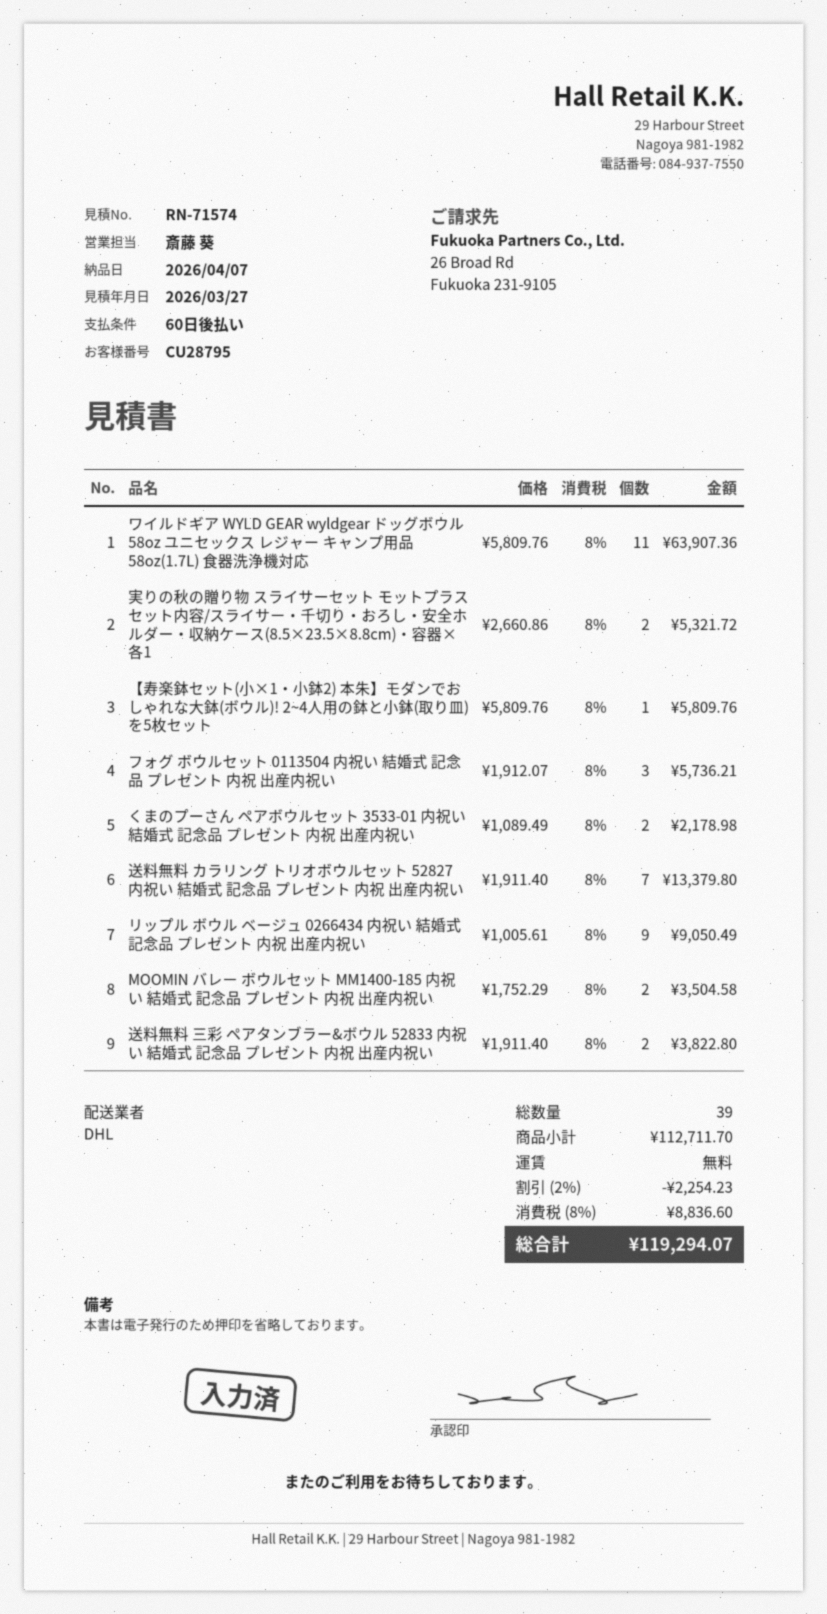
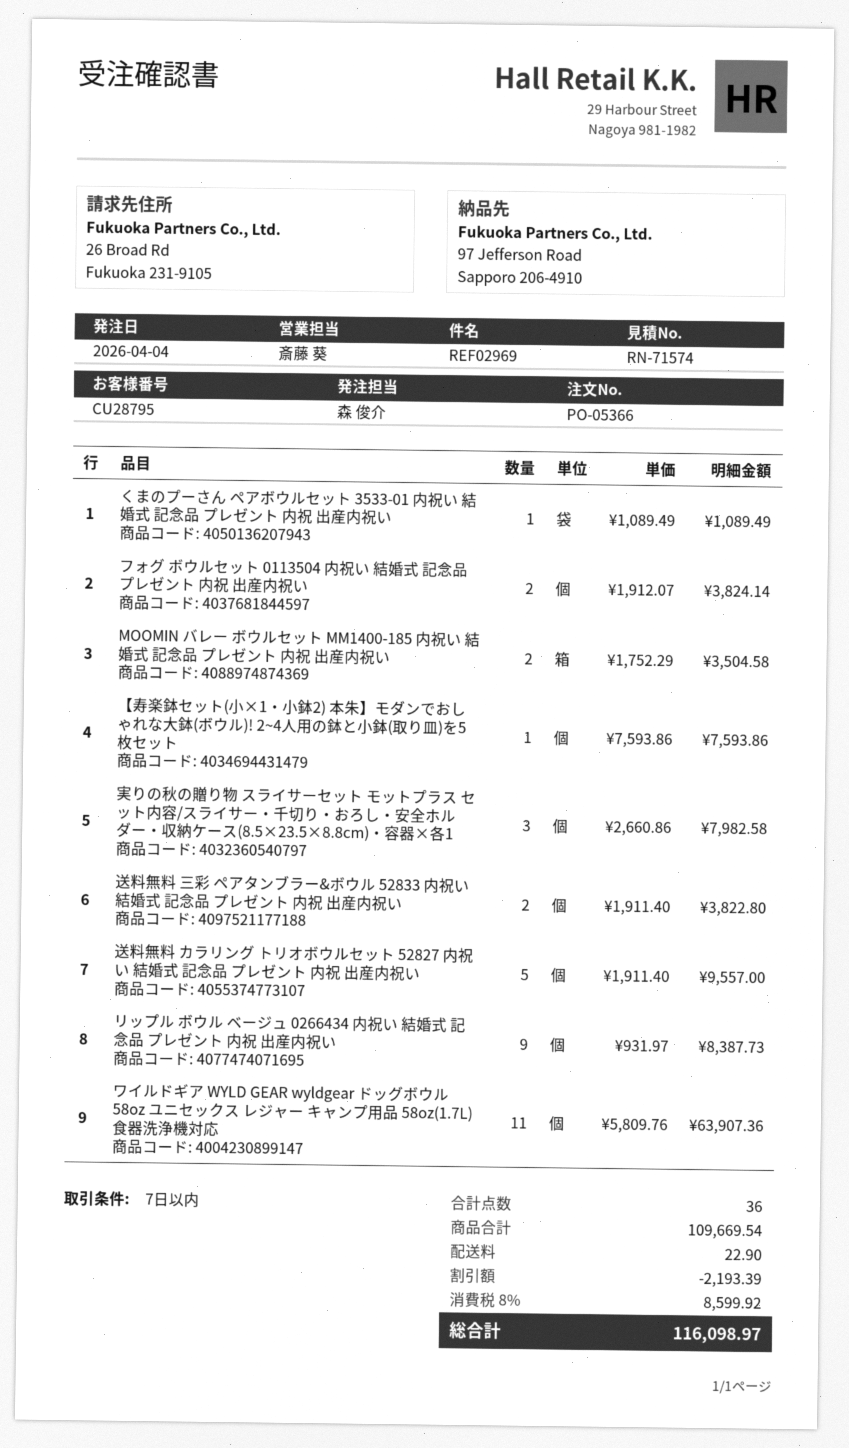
payment terms: 60 days -> 7 days
実りの秋の贈り物 スライサーセット モットプラス セット内容/スライサー・千切り・おろし・安全ホルダー・収納ケース(8.5×23.5×8.8cm)・容器×各1: 2 x 2660.86 = 5321.72 -> 3 x 2660.86 = 7982.58
【寿楽鉢セット(小×1・小鉢2) 本朱】モダンでおしゃれな大鉢(ボウル)! 2~4人用の鉢と小鉢(取り皿)を5枚セット: 1 x 5809.76 = 5809.76 -> 1 x 7593.86 = 7593.86
フォグ ボウルセット 0113504 内祝い 結婚式 記念品 プレゼント 内祝 出産内祝い: 3 x 1912.07 = 5736.21 -> 2 x 1912.07 = 3824.14
くまのプーさん ペアボウルセット 3533-01 内祝い 結婚式 記念品 プレゼント 内祝 出産内祝い: 2 x 1089.49 = 2178.98 -> 1 x 1089.49 = 1089.49
送料無料 カラリング トリオボウルセット 52827 内祝い 結婚式 記念品 プレゼント 内祝 出産内祝い: 7 x 1911.40 = 13379.80 -> 5 x 1911.40 = 9557.00
リップル ボウル ベージュ 0266434 内祝い 結婚式 記念品 プレゼント 内祝 出産内祝い: 9 x 1005.61 = 9050.49 -> 9 x 931.97 = 8387.73
total quantity: 39 -> 36
subtotal: 112711.70 -> 109669.54
discount: 2254.23 -> 2193.39
shipping: 0.00 -> 22.90
tax: 8% = 8836.60 -> 8% = 8599.92
total: 119294.07 -> 116098.97

